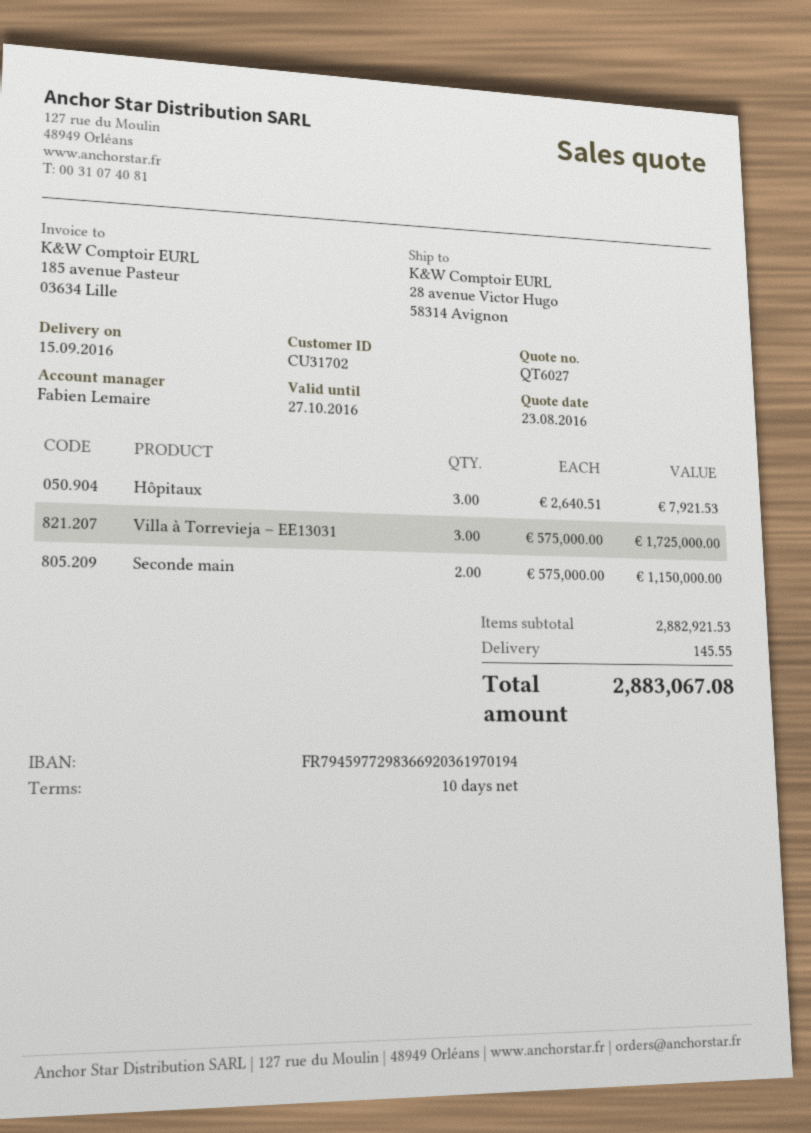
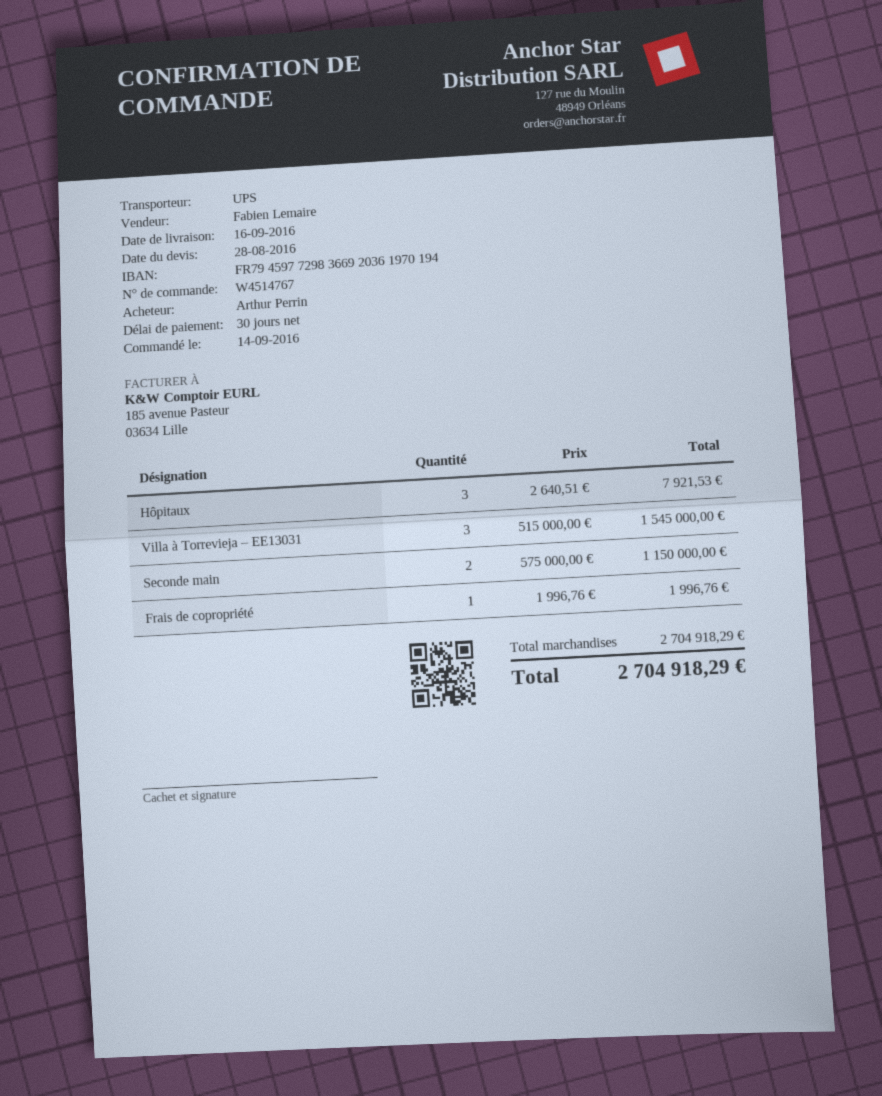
quote date: 2016-08-23 -> 2016-08-28
delivery date: 2016-09-15 -> 2016-09-16
payment terms: 10 days -> 30 days
Villa à Torrevieja – EE13031: 3 x 575000.00 = 1725000.00 -> 3 x 515000.00 = 1545000.00
Frais de copropriété: none -> 1 x 1996.76 = 1996.76
subtotal: 2882921.53 -> 2704918.29
shipping: 145.55 -> none
total: 2883067.08 -> 2704918.29

